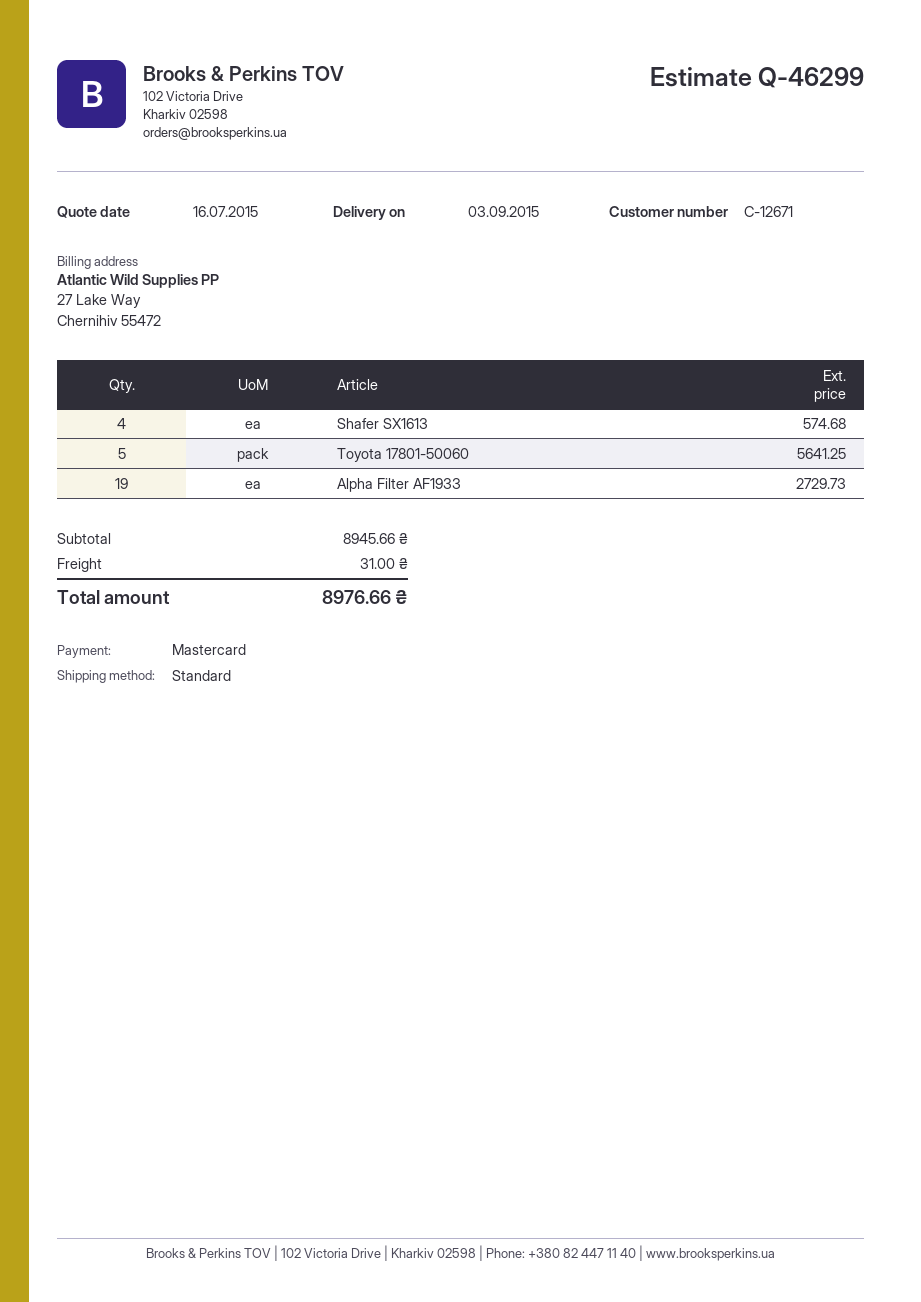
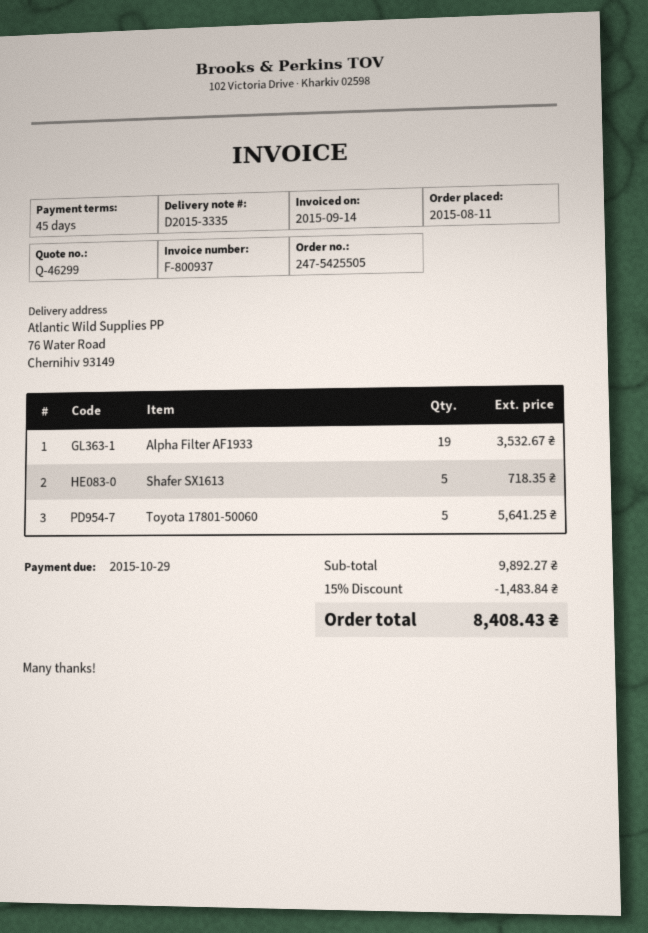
Shafer SX1613: 4 for 574.68 -> 5 for 718.35
Alpha Filter AF1933: 19 for 2729.73 -> 19 for 3532.67
subtotal: 8945.66 -> 9892.27
discount: none -> 15% = 1483.84
shipping: 31.00 -> none
total: 8976.66 -> 8408.43

